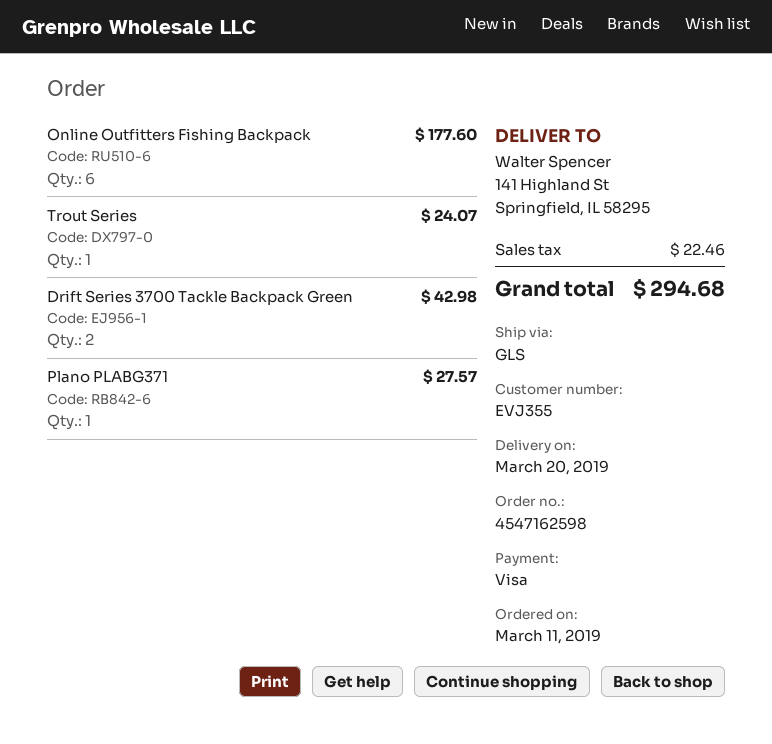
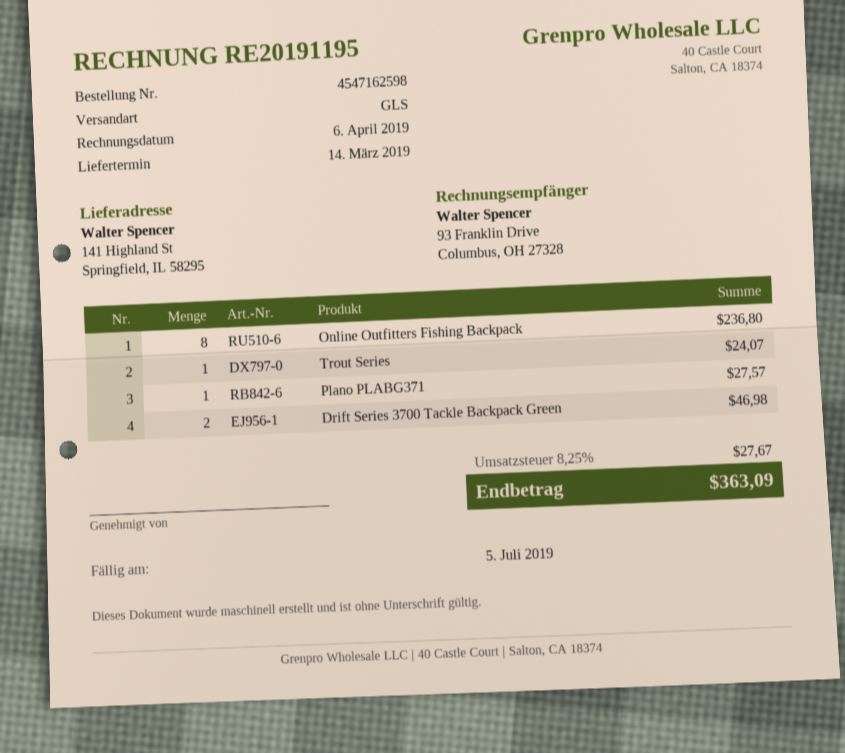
delivery date: 2019-03-20 -> 2019-03-14
Online Outfitters Fishing Backpack: 6 for 177.60 -> 8 for 236.80
Drift Series 3700 Tackle Backpack Green: 2 for 42.98 -> 2 for 46.98
tax: 22.46 -> 27.67
total: 294.68 -> 363.09

